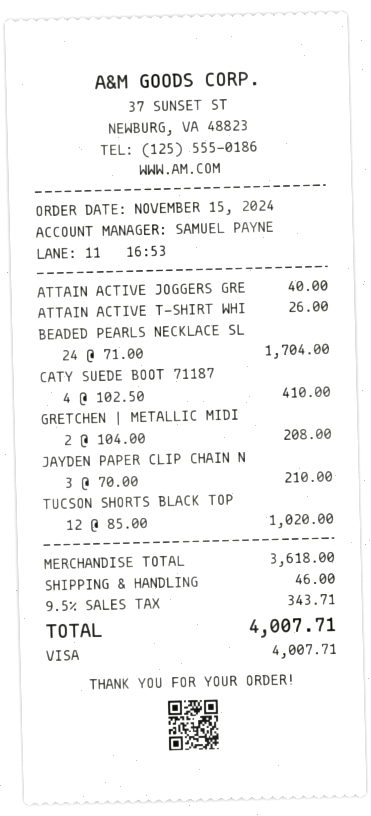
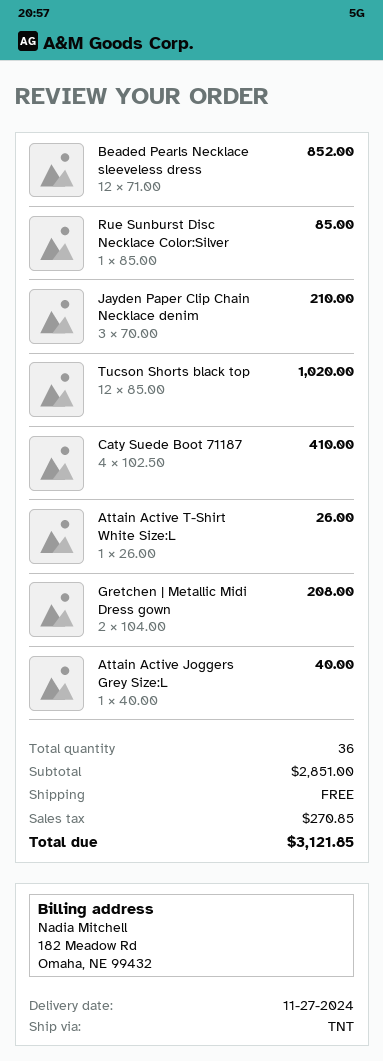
BEADED PEARLS NECKLACE SL: 24 x 71.00 = 1704.00 -> 12 x 71.00 = 852.00
Rue Sunburst Disc Necklace Color:Silver: none -> 1 x 85.00 = 85.00
subtotal: 3618.00 -> 2851.00
shipping: 46.00 -> 0.00
tax: 343.71 -> 270.85
total: 4007.71 -> 3121.85

